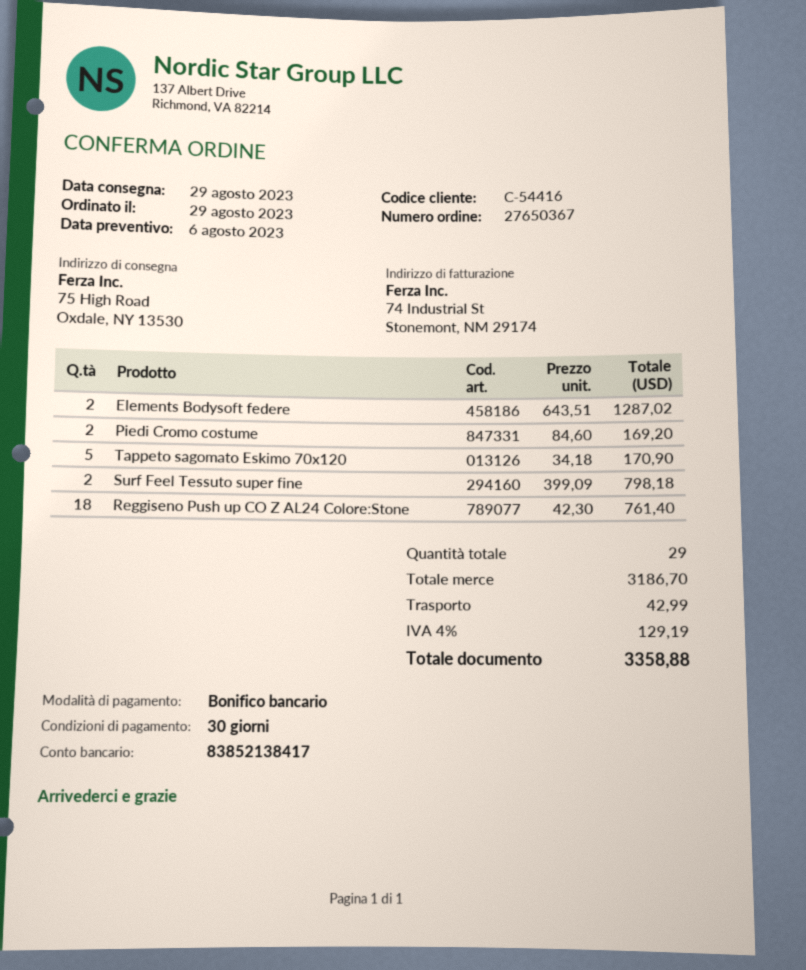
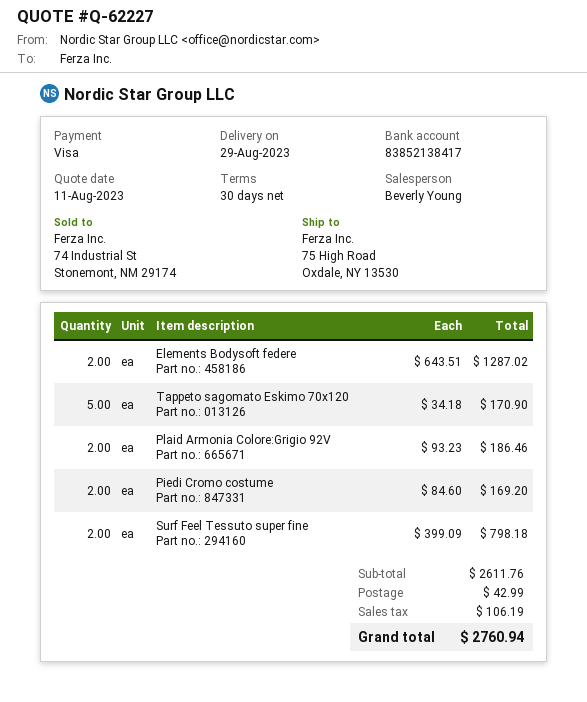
quote date: 2023-08-06 -> 2023-08-11
payment method: bank transfer -> Visa
Reggiseno Push up CO Z AL24 Colore:Stone: 18 x 42.30 = 761.40 -> none
Plaid Armonia Colore:Grigio 92V: none -> 2 x 93.23 = 186.46
subtotal: 3186.70 -> 2611.76
tax: 129.19 -> 106.19
total: 3358.88 -> 2760.94

